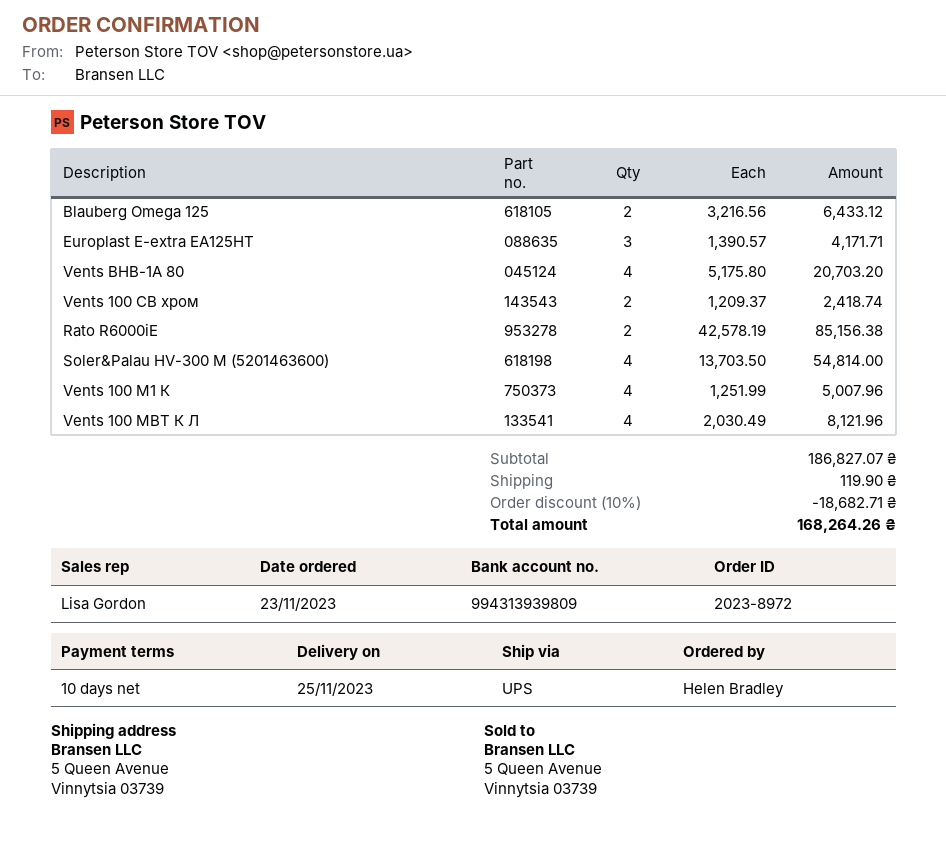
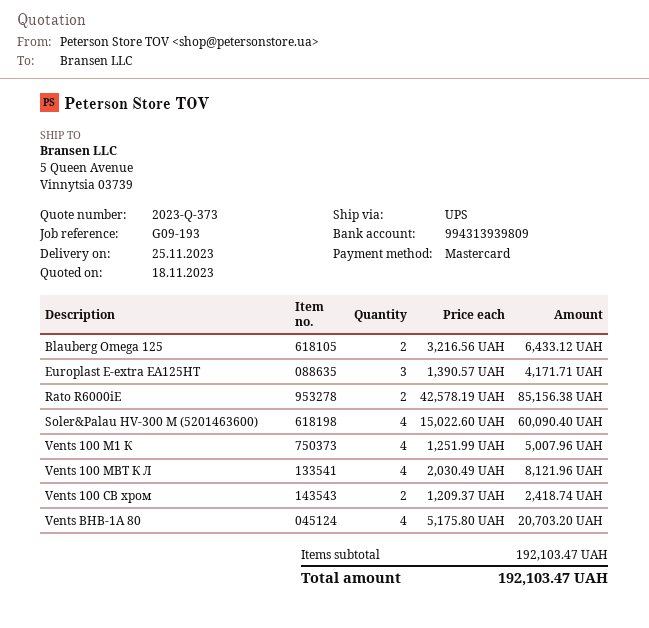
Soler&Palau HV-300 M (5201463600): 4 x 13703.50 = 54814.00 -> 4 x 15022.60 = 60090.40
subtotal: 186827.07 -> 192103.47
discount: 10% = 18682.71 -> none
shipping: 119.90 -> none
total: 168264.26 -> 192103.47

